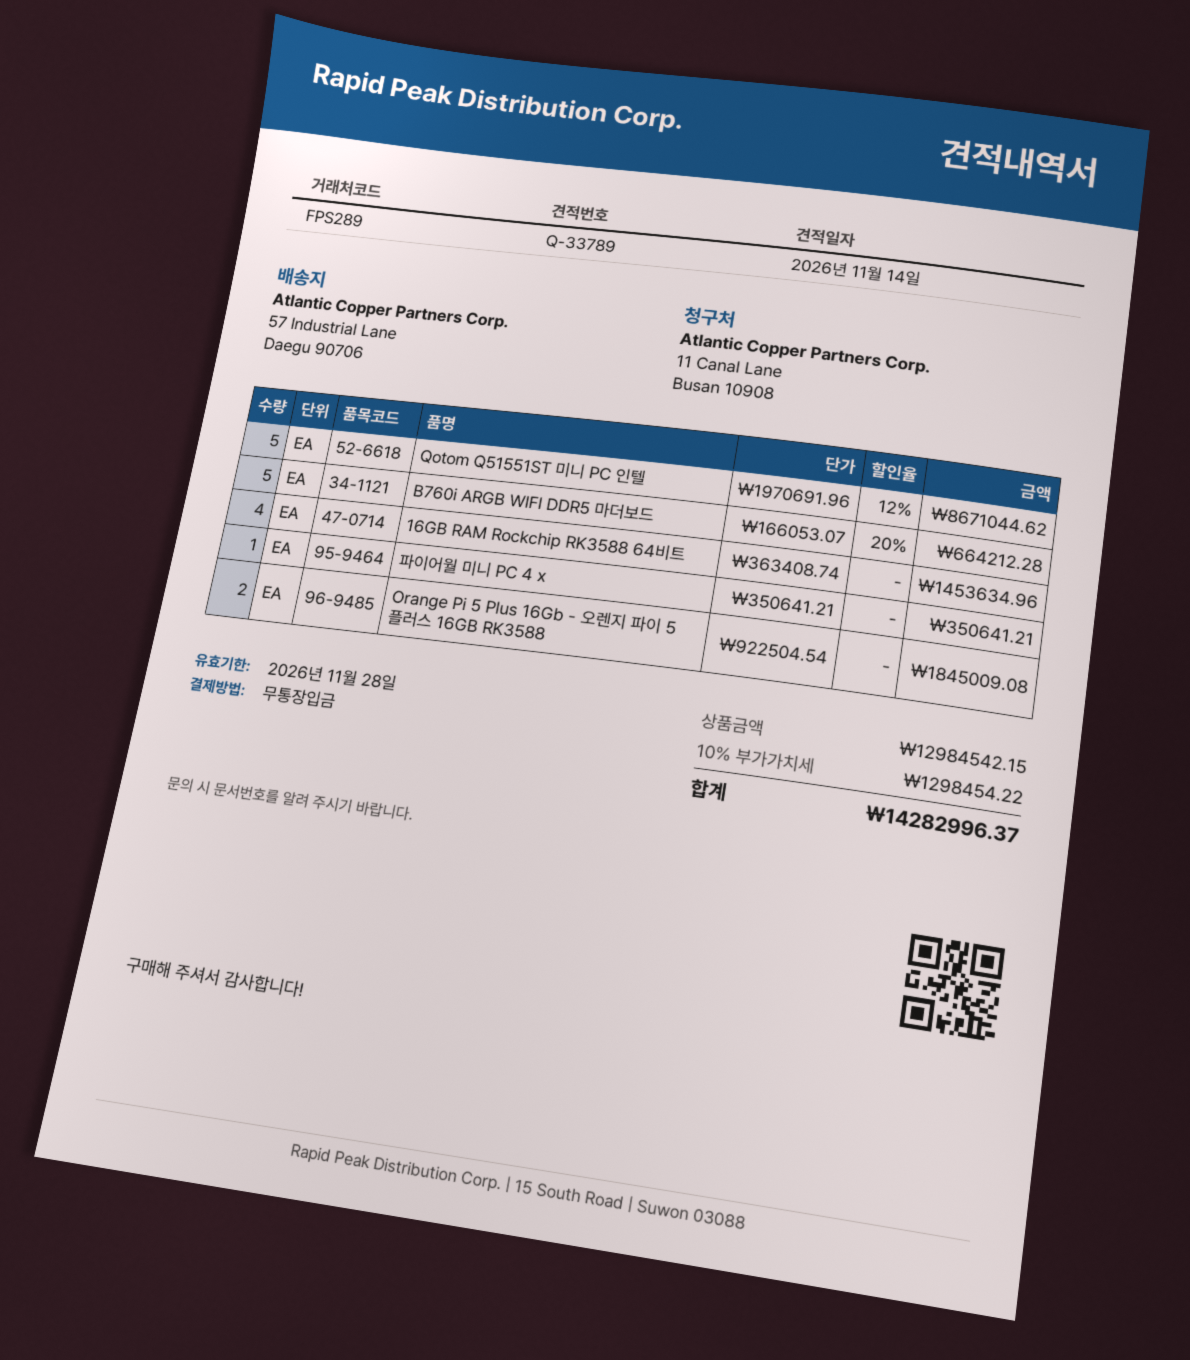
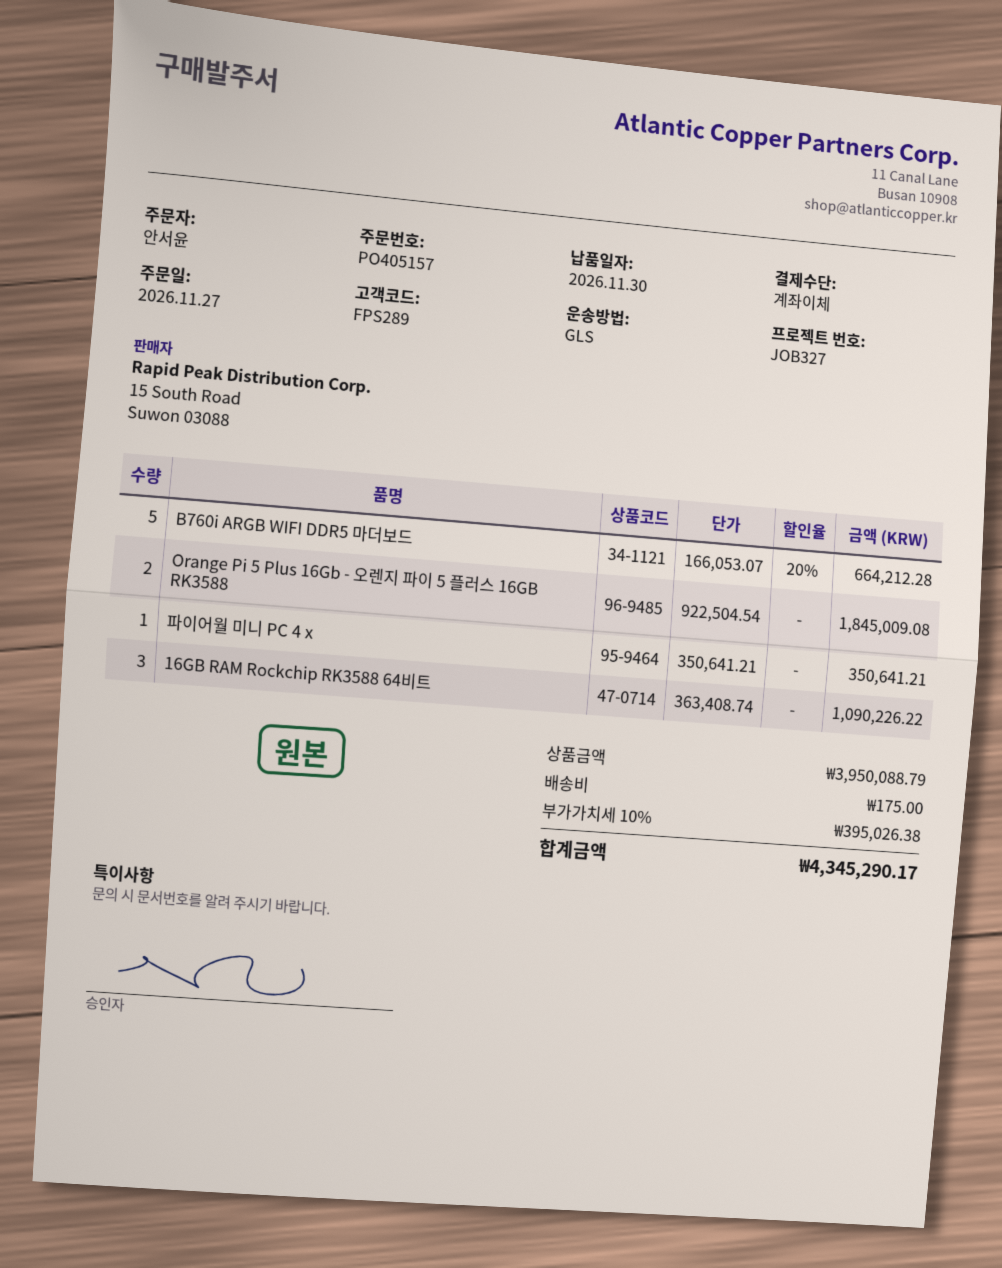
Qotom Q51551ST 미니 PC 인텔: 5 x 1970691.96 - 12% = 8671044.62 -> none
16GB RAM Rockchip RK3588 64비트: 4 x 363408.74 = 1453634.96 -> 3 x 363408.74 = 1090226.22
subtotal: 12984542.15 -> 3950088.79
shipping: none -> 175.00
tax: 10% = 1298454.22 -> 10% = 395026.38
total: 14282996.37 -> 4345290.17

